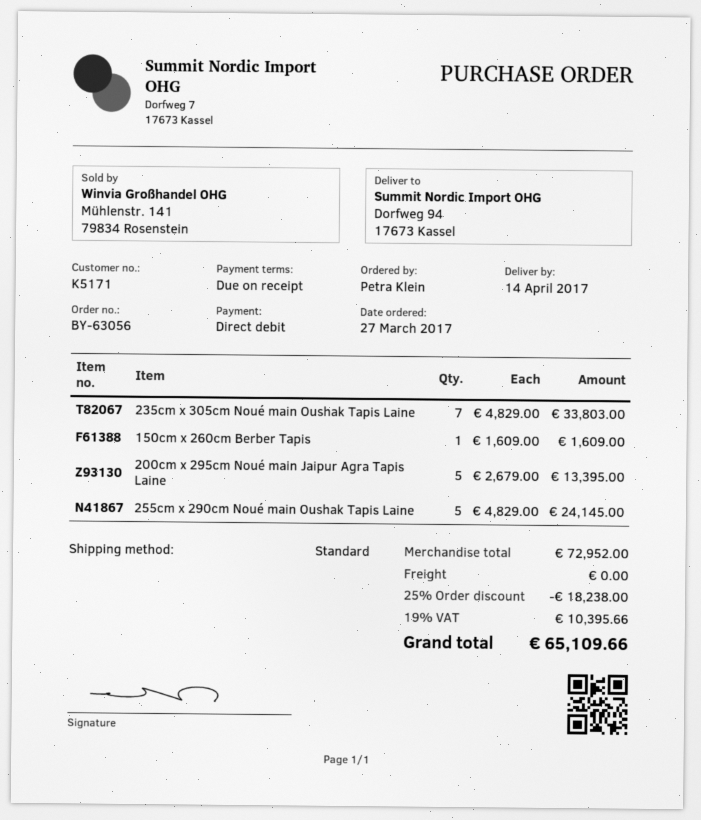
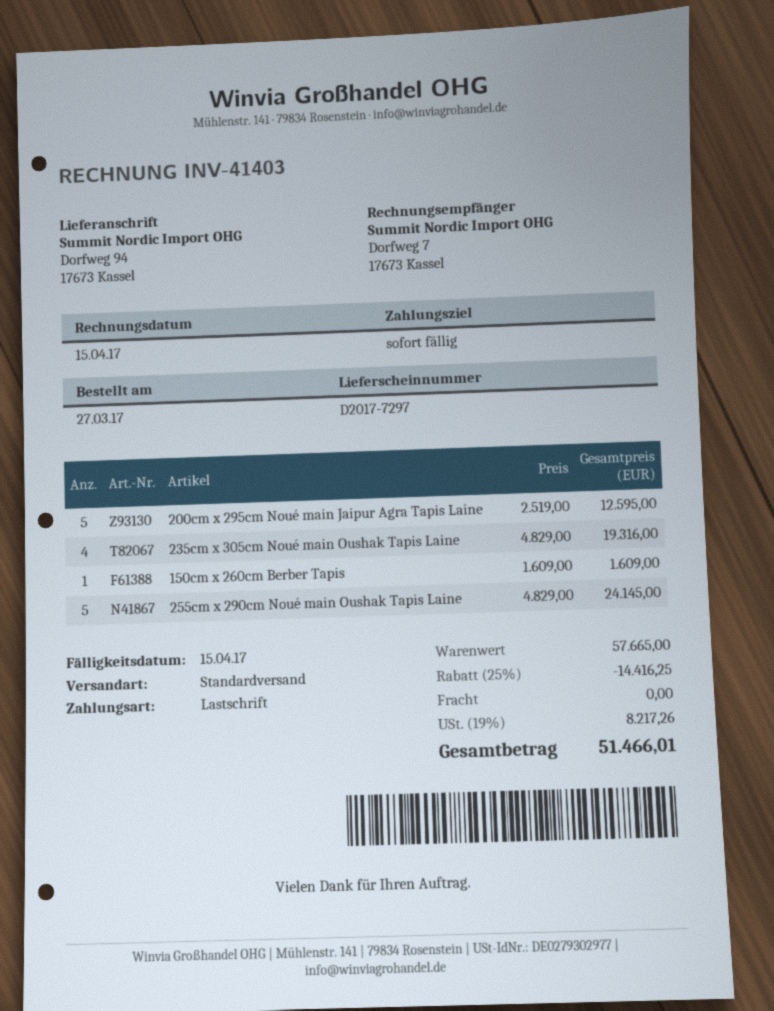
235cm x 305cm Noué main Oushak Tapis Laine: 7 x 4829.00 = 33803.00 -> 4 x 4829.00 = 19316.00
200cm x 295cm Noué main Jaipur Agra Tapis Laine: 5 x 2679.00 = 13395.00 -> 5 x 2519.00 = 12595.00
subtotal: 72952.00 -> 57665.00
discount: 25% = 18238.00 -> 25% = 14416.25
tax: 19% = 10395.66 -> 19% = 8217.26
total: 65109.66 -> 51466.01

